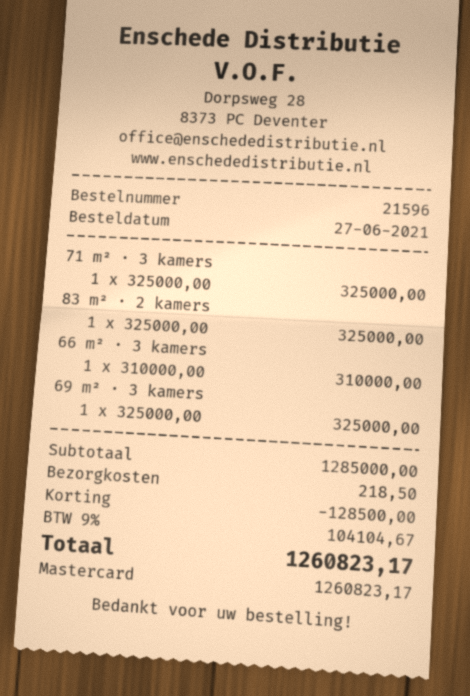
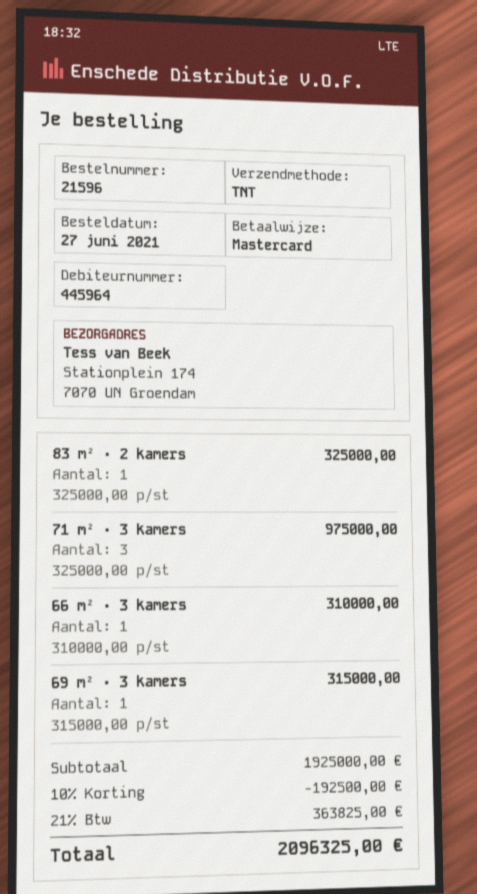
71 m² · 3 kamers: 1 x 325000.00 = 325000.00 -> 3 x 325000.00 = 975000.00
69 m² · 3 kamers: 1 x 325000.00 = 325000.00 -> 1 x 315000.00 = 315000.00
subtotal: 1285000.00 -> 1925000.00
discount: 128500.00 -> 192500.00
shipping: 218.50 -> none
tax: 9% = 104104.67 -> 21% = 363825.00
total: 1260823.17 -> 2096325.00

